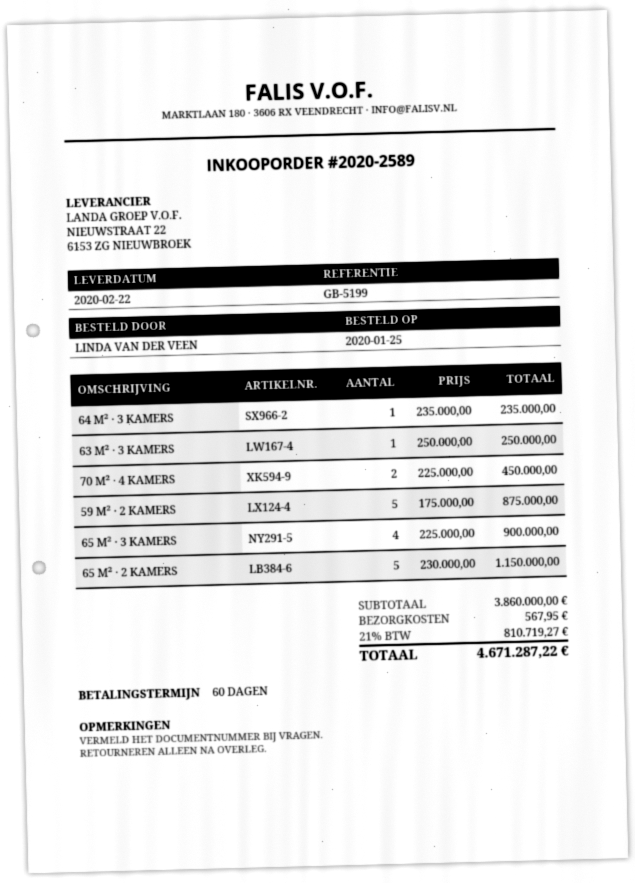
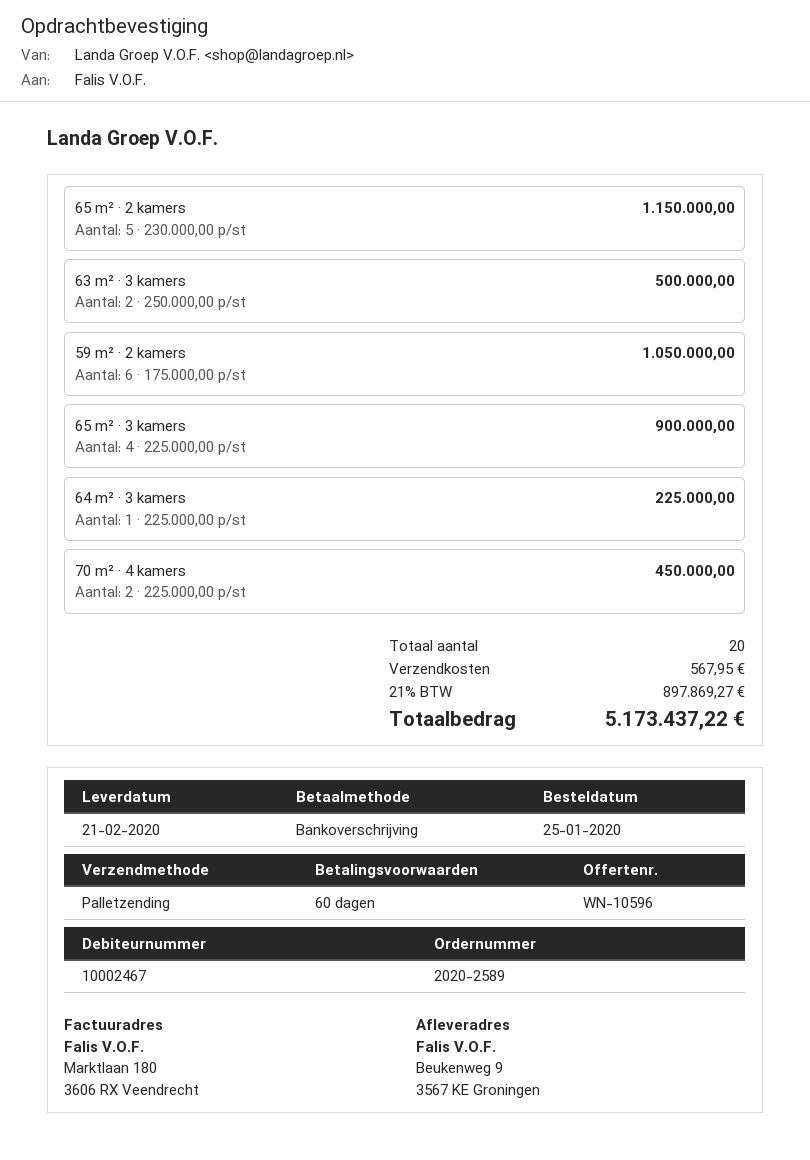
delivery date: 2020-02-22 -> 2020-02-21
64 M² · 3 KAMERS: 1 x 235000.00 = 235000.00 -> 1 x 225000.00 = 225000.00
63 M² · 3 KAMERS: 1 x 250000.00 = 250000.00 -> 2 x 250000.00 = 500000.00
59 M² · 2 KAMERS: 5 x 175000.00 = 875000.00 -> 6 x 175000.00 = 1050000.00
tax: 21% = 810719.27 -> 21% = 897869.27
total: 4671287.22 -> 5173437.22

